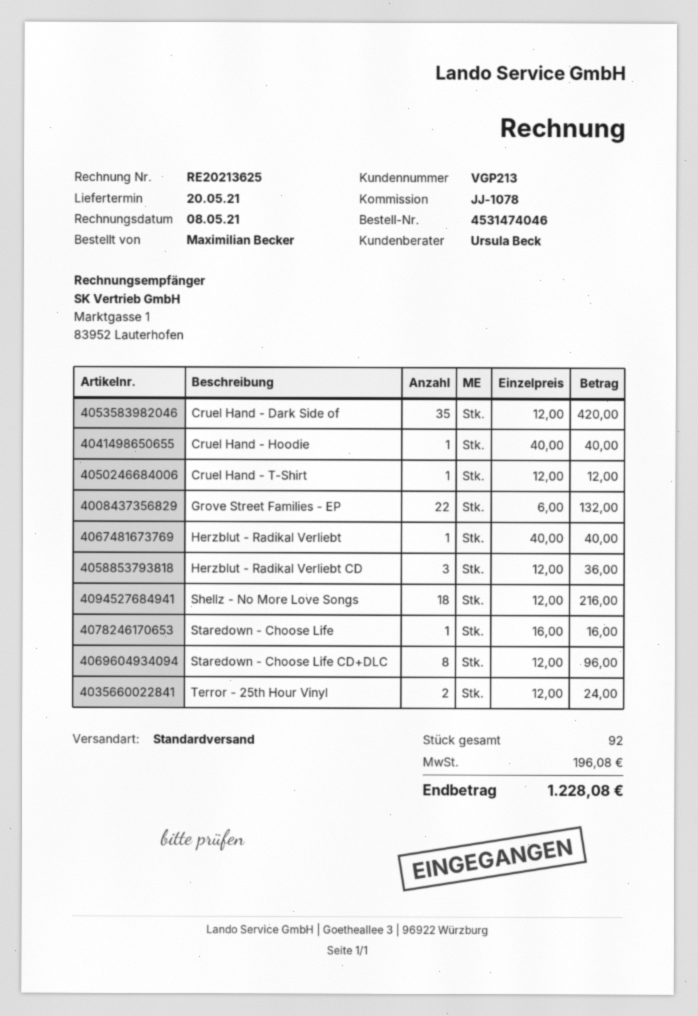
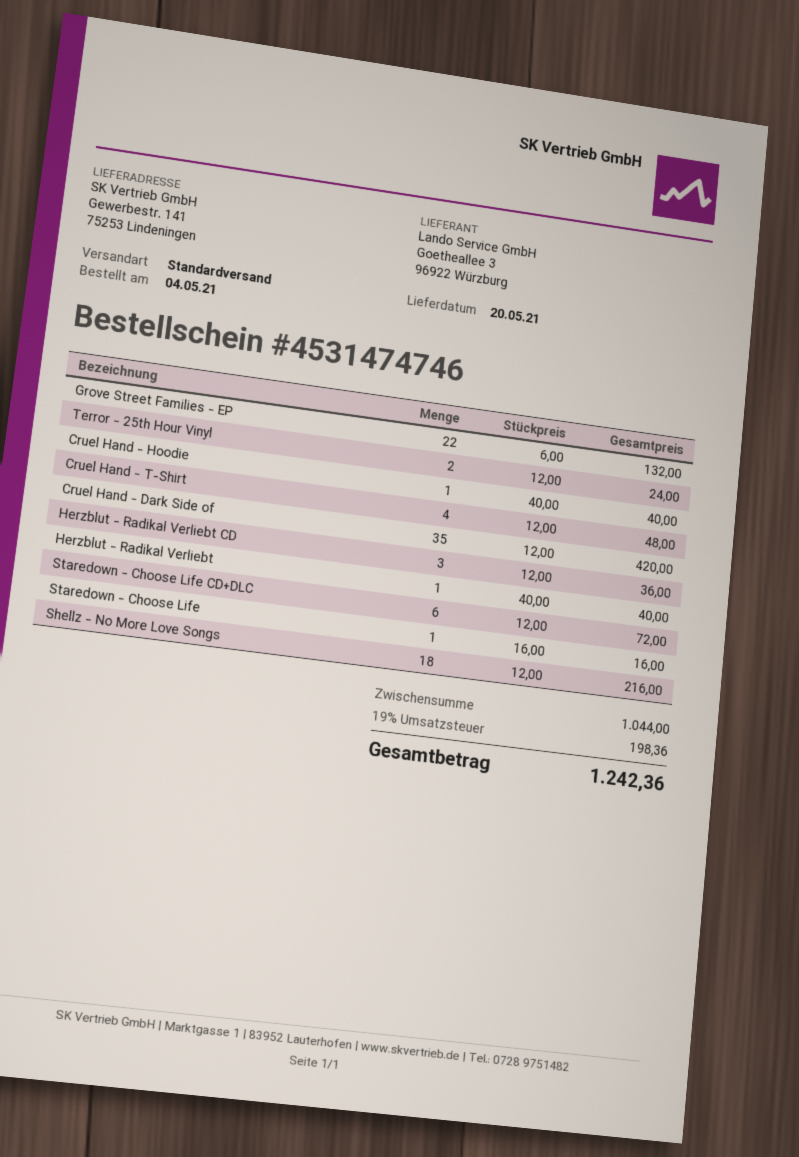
order number: 4531474046 -> 4531474746
Cruel Hand - T-Shirt: 1 x 12.00 = 12.00 -> 4 x 12.00 = 48.00
Staredown - Choose Life CD+DLC: 8 x 12.00 = 96.00 -> 6 x 12.00 = 72.00
tax: 196.08 -> 198.36
total: 1228.08 -> 1242.36

